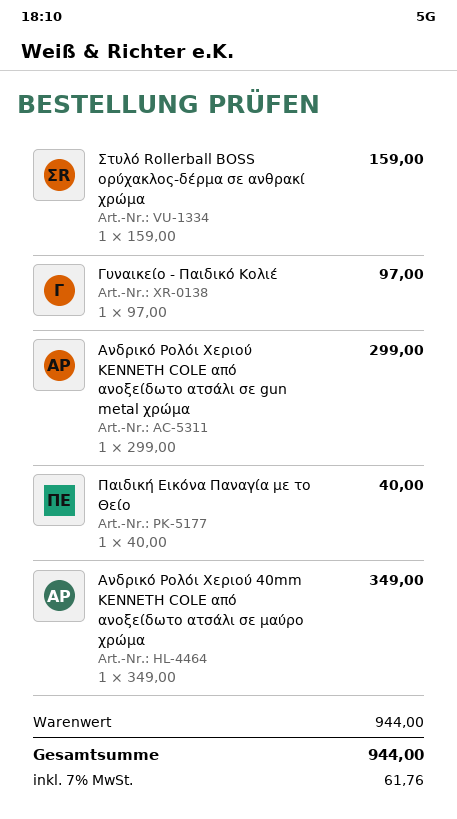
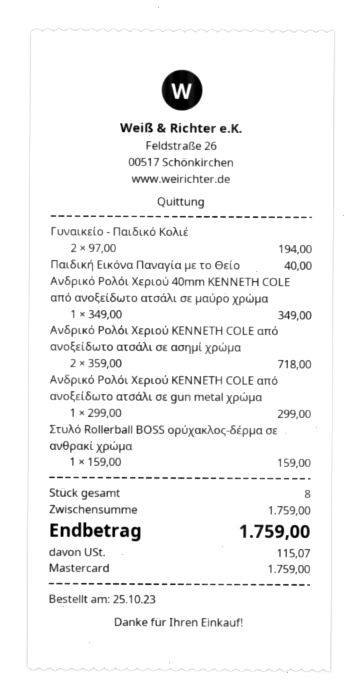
Γυναικείο - Παιδικό Κολιέ: 1 x 97.00 = 97.00 -> 2 x 97.00 = 194.00
Ανδρικό Ρολόι Χεριού KENNETH COLE από ανοξείδωτο ατσάλι σε ασημί χρώμα: none -> 2 x 359.00 = 718.00
subtotal: 944.00 -> 1759.00
tax: 61.76 -> 115.07
total: 944.00 -> 1759.00

